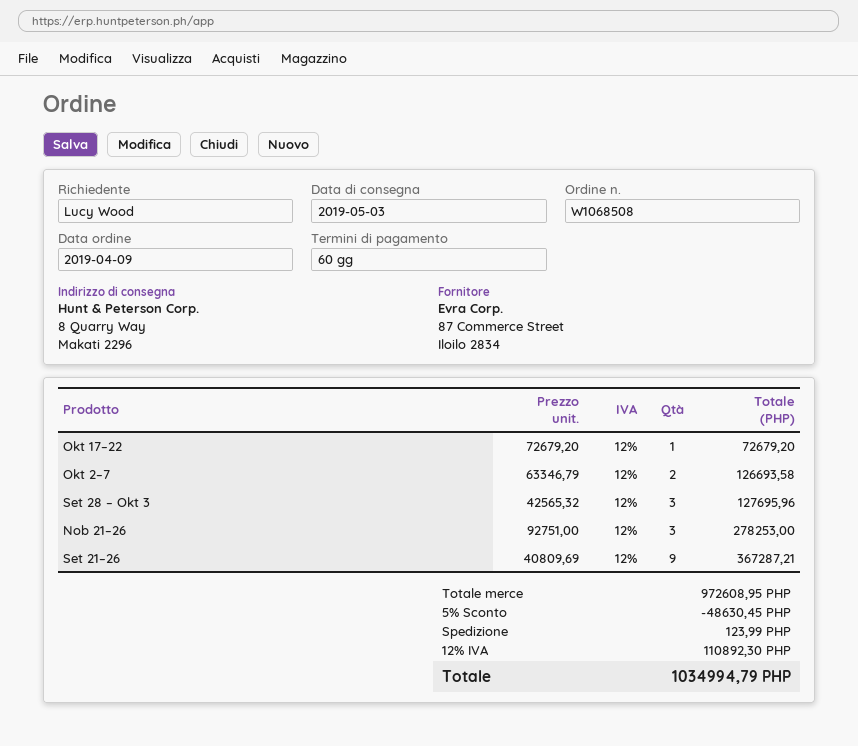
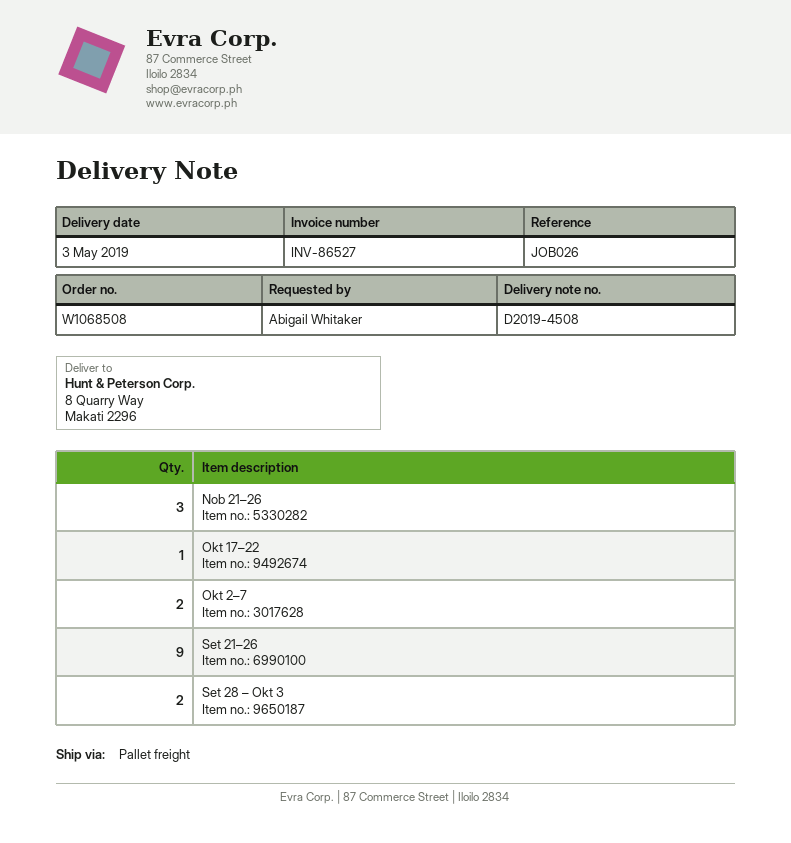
ordered by: Lucy Wood -> Abigail Whitaker
Set 28 – Okt 3: 3 -> 2

